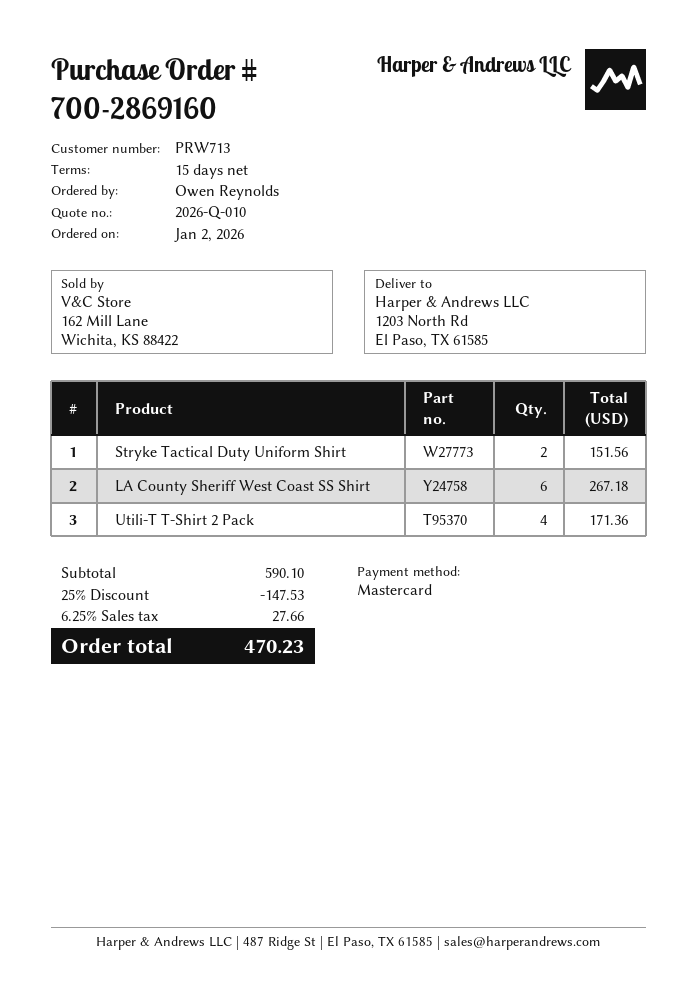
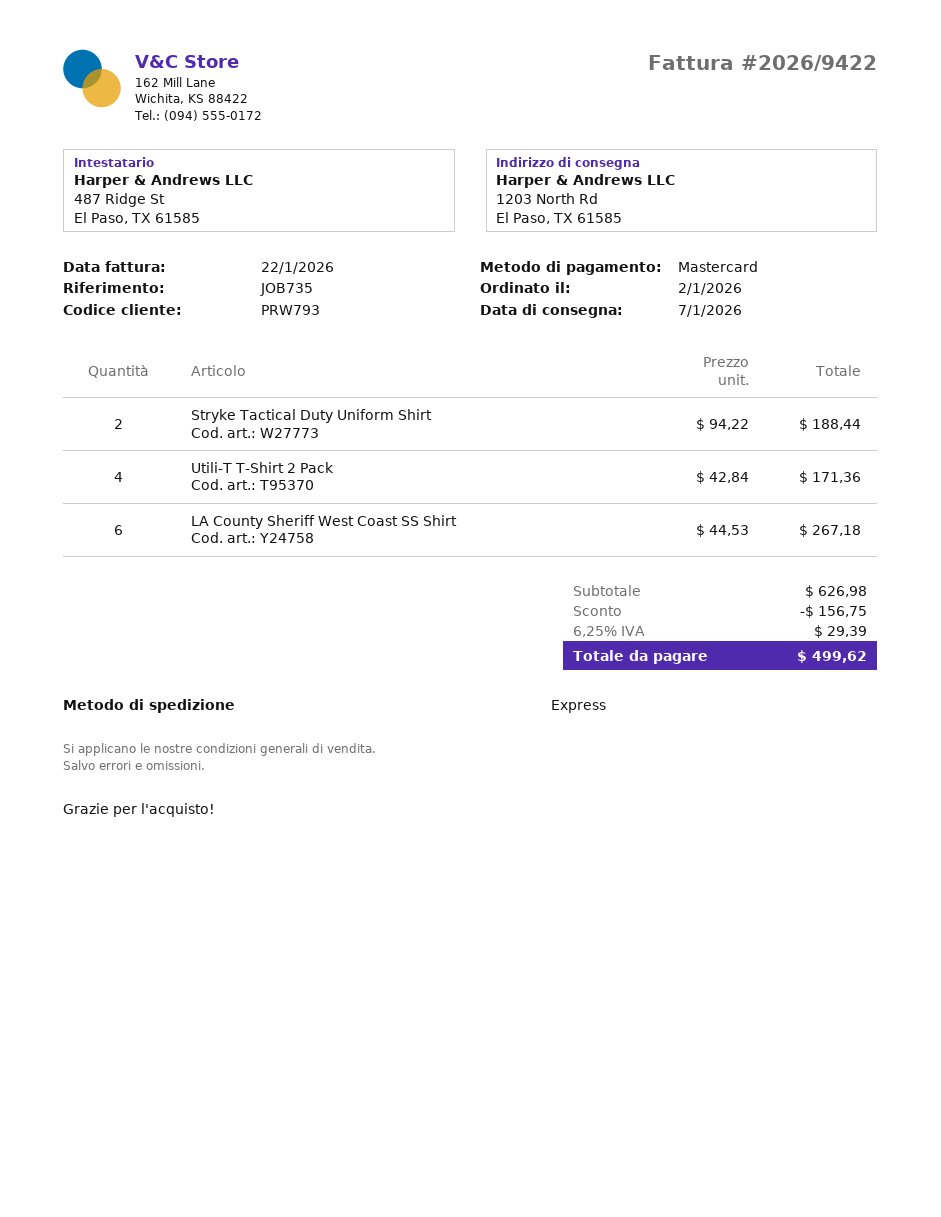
customer number: PRW713 -> PRW793
Stryke Tactical Duty Uniform Shirt: 2 for 151.56 -> 2 for 188.44
subtotal: 590.10 -> 626.98
discount: 147.53 -> 156.75
tax: 6.25% = 27.66 -> 6.25% = 29.39
total: 470.23 -> 499.62

